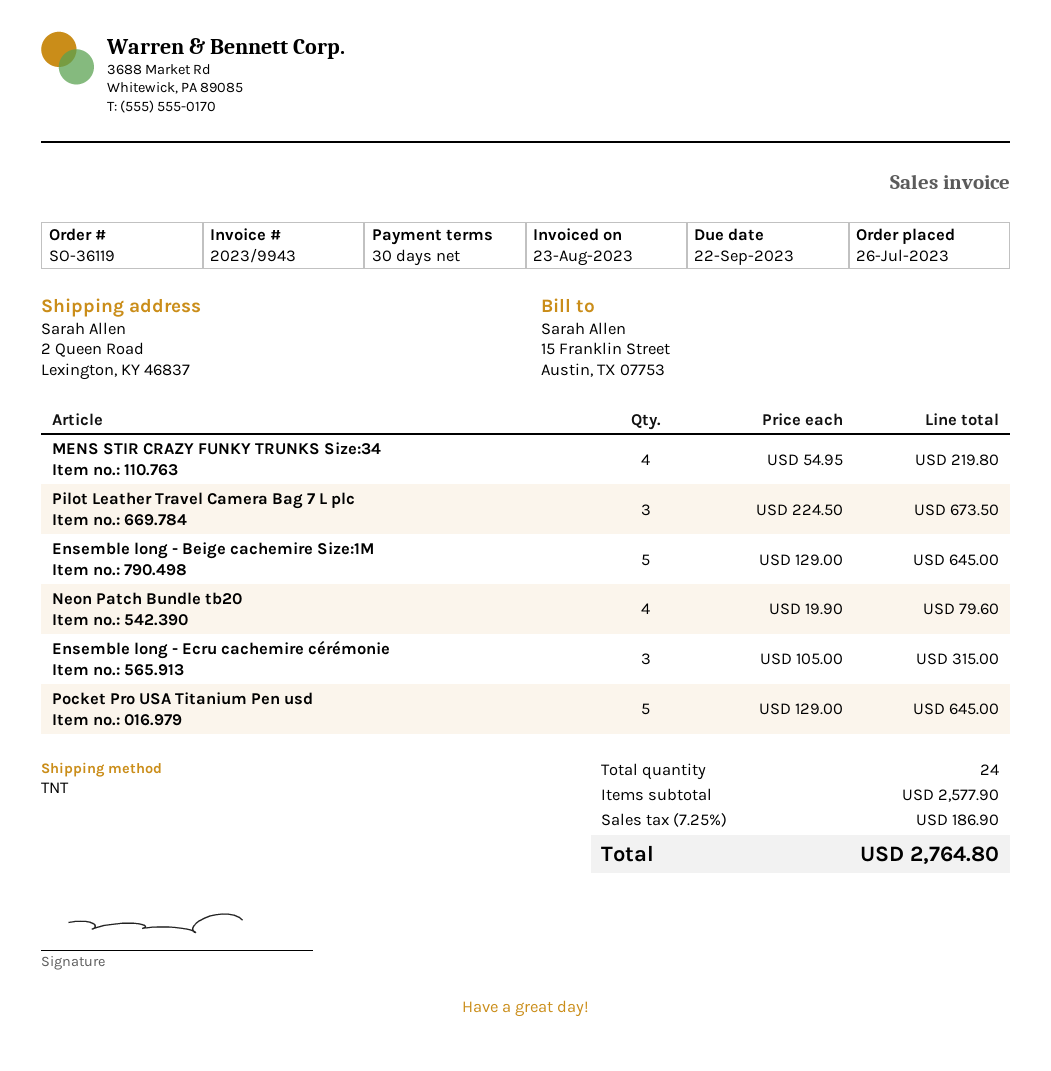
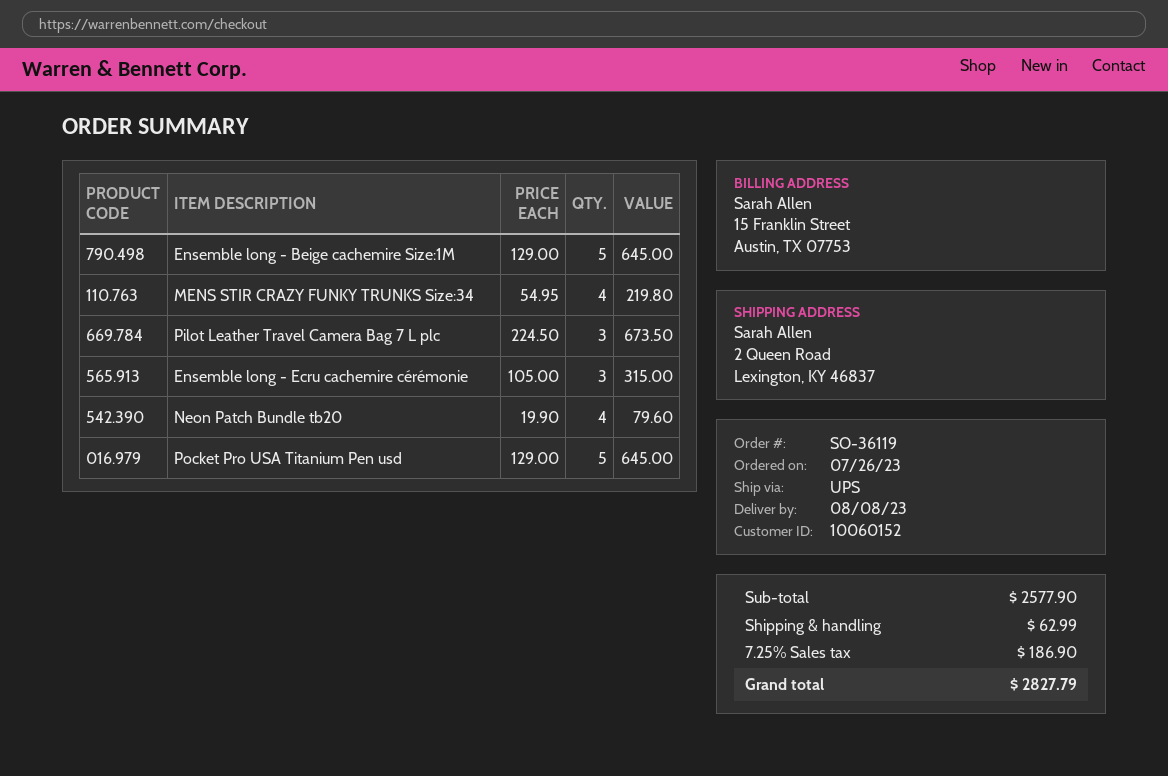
shipping method: TNT -> UPS
shipping: none -> 62.99
total: 2764.80 -> 2827.79

